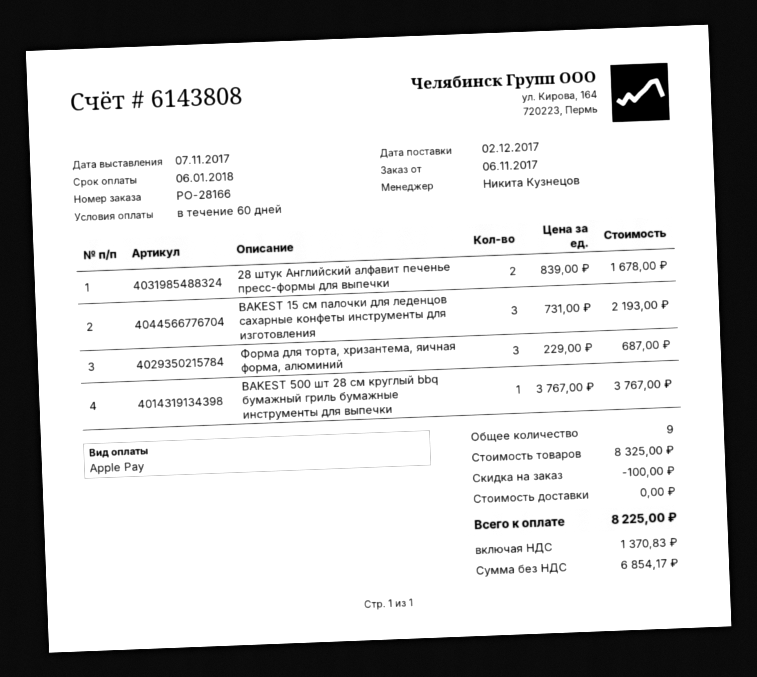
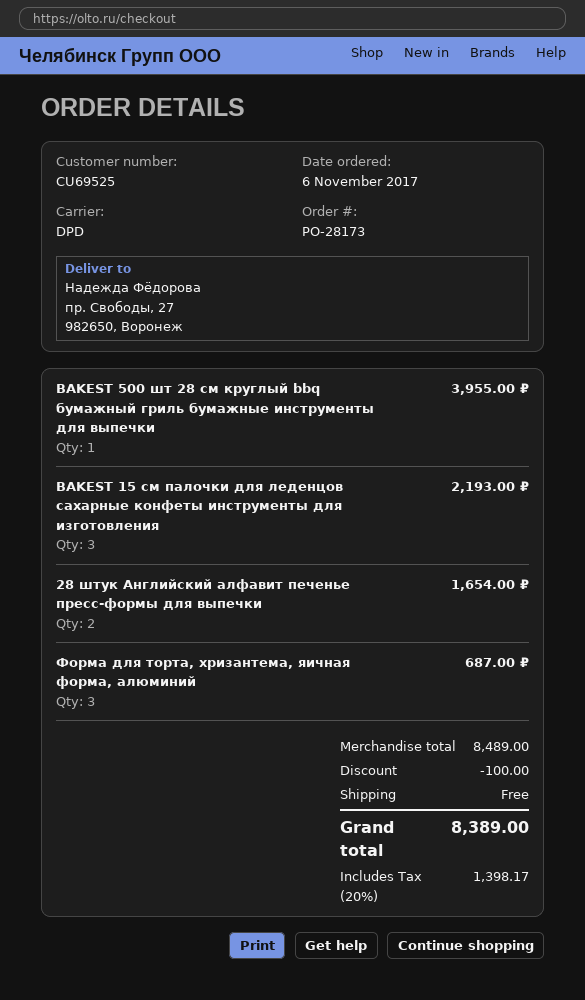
order number: PO-28166 -> PO-28173
28 штук Английский алфавит печенье пресс-формы для выпечки: 2 for 1678.00 -> 2 for 1654.00
BAKEST 500 шт 28 см круглый bbq бумажный гриль бумажные инструменты для выпечки: 1 for 3767.00 -> 1 for 3955.00
subtotal: 8325.00 -> 8489.00
tax: 1370.83 -> 1398.17
total: 8225.00 -> 8389.00

